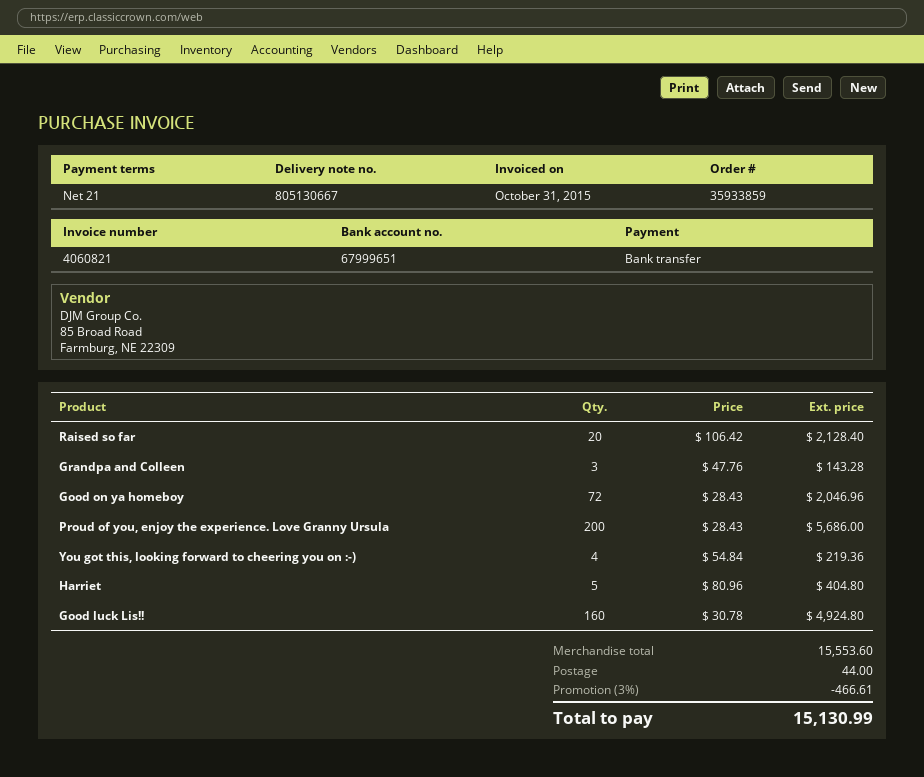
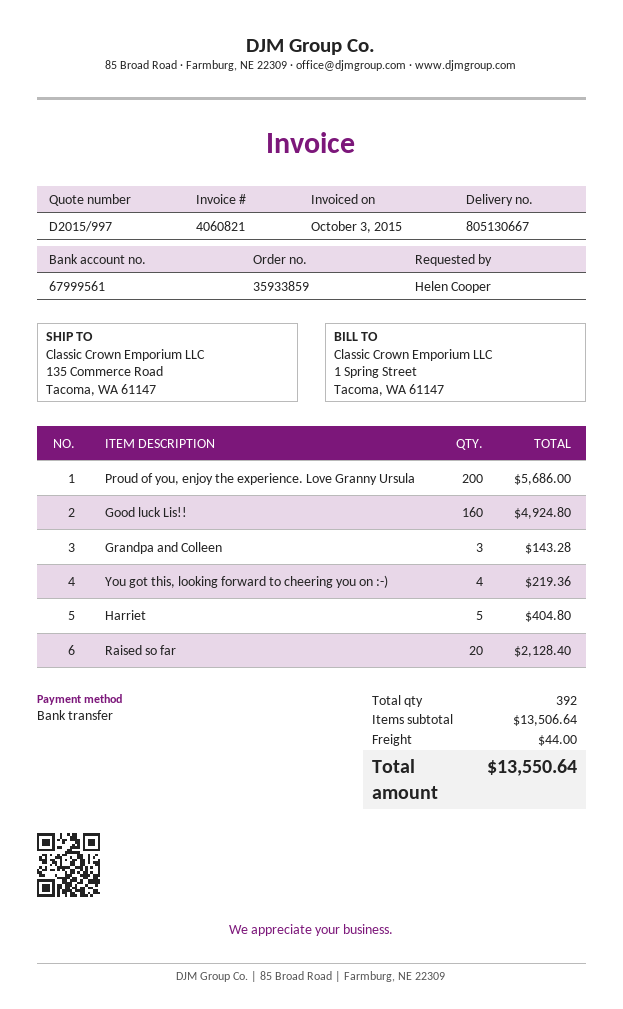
invoice date: 2015-10-31 -> 2015-10-03
bank account: 67999651 -> 67999561
Good on ya homeboy: 72 for 2046.96 -> none
subtotal: 15553.60 -> 13506.64
discount: 3% = 466.61 -> none
total: 15130.99 -> 13550.64

